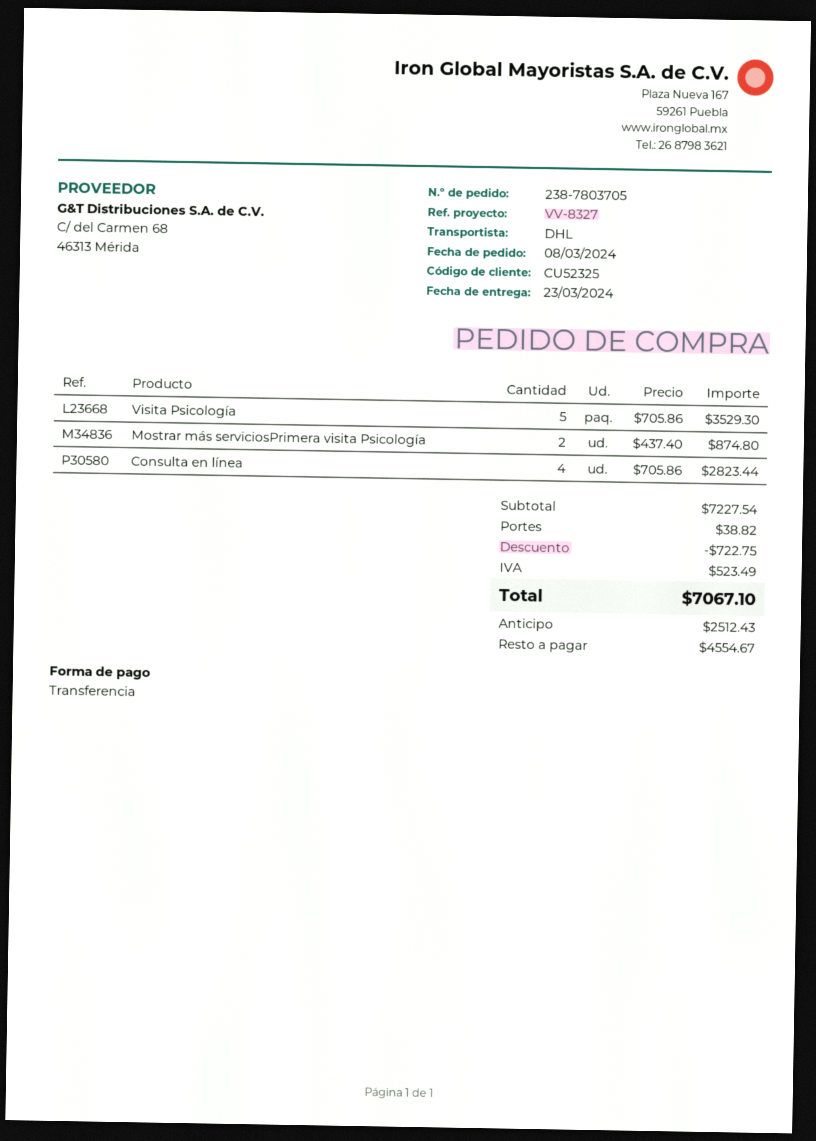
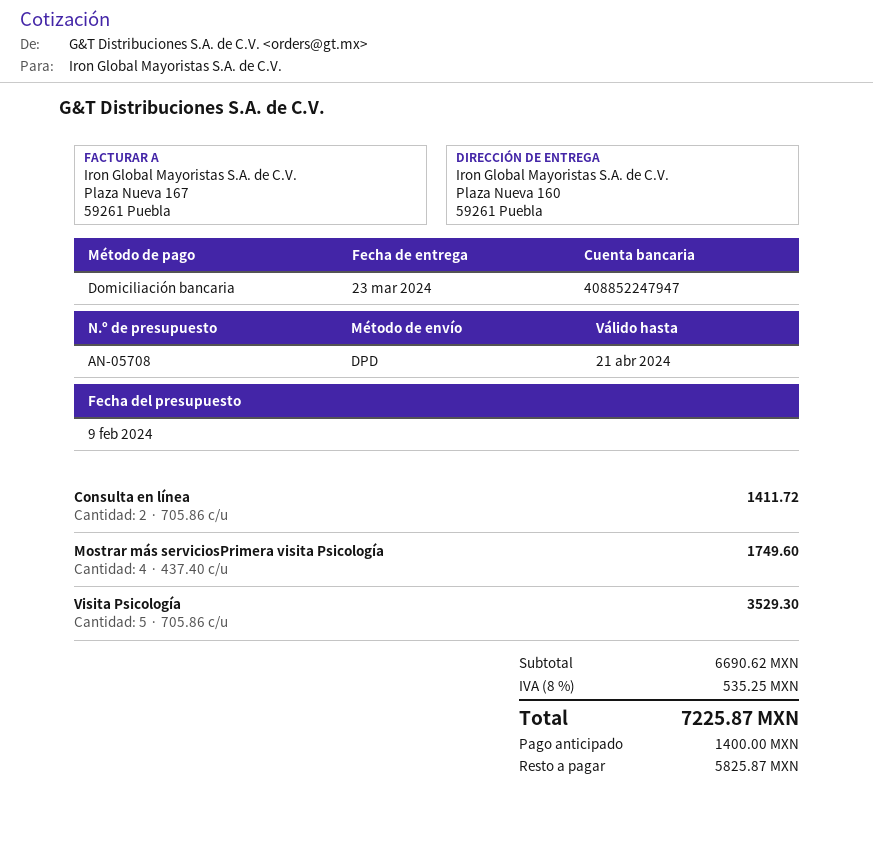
payment method: bank transfer -> direct debit
shipping method: DHL -> DPD
Mostrar más serviciosPrimera visita Psicología: 2 x 437.40 = 874.80 -> 4 x 437.40 = 1749.60
Consulta en línea: 4 x 705.86 = 2823.44 -> 2 x 705.86 = 1411.72
subtotal: 7227.54 -> 6690.62
discount: 722.75 -> none
shipping: 38.82 -> none
tax: 523.49 -> 535.25
total: 7067.10 -> 7225.87
deposit: 2512.43 -> 1400.00
balance: 4554.67 -> 5825.87

